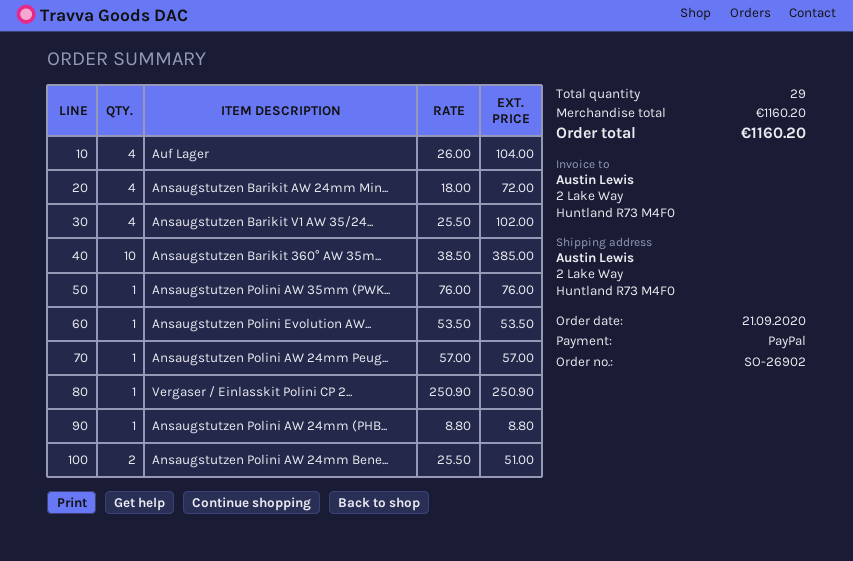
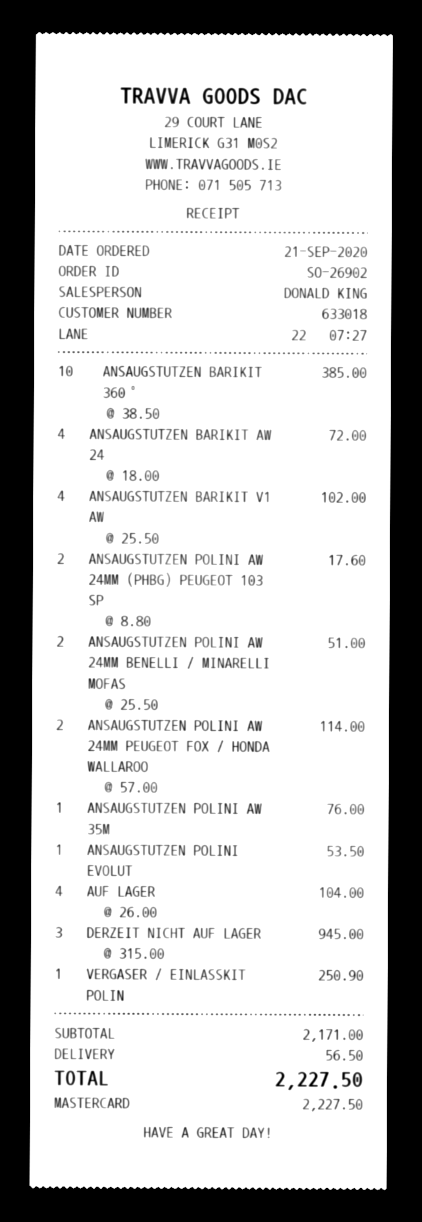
payment method: PayPal -> Mastercard
Ansaugstutzen Polini AW 24mm Peug...: 1 x 57.00 = 57.00 -> 2 x 57.00 = 114.00
Ansaugstutzen Polini AW 24mm (PHB...: 1 x 8.80 = 8.80 -> 2 x 8.80 = 17.60
DERZEIT NICHT AUF LAGER: none -> 3 x 315.00 = 945.00
subtotal: 1160.20 -> 2171.00
shipping: none -> 56.50
total: 1160.20 -> 2227.50

